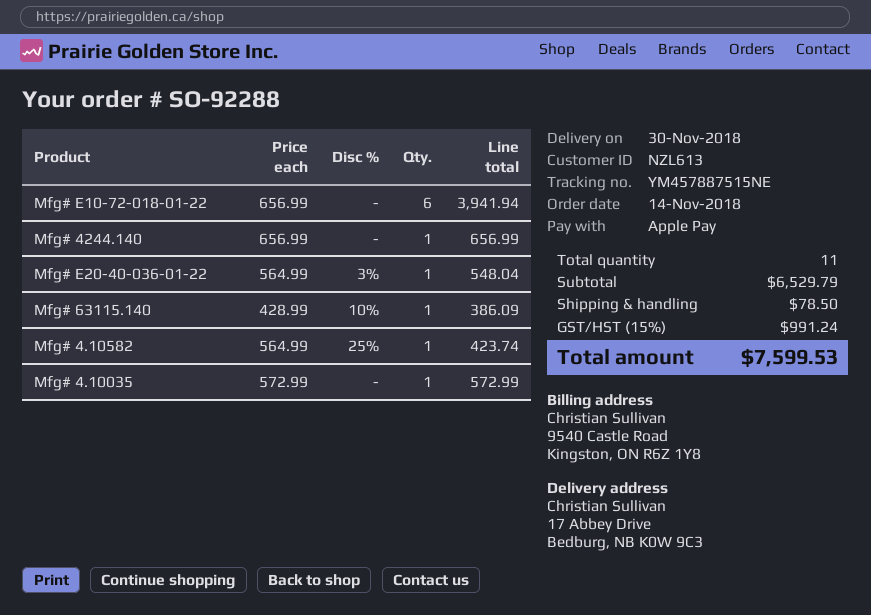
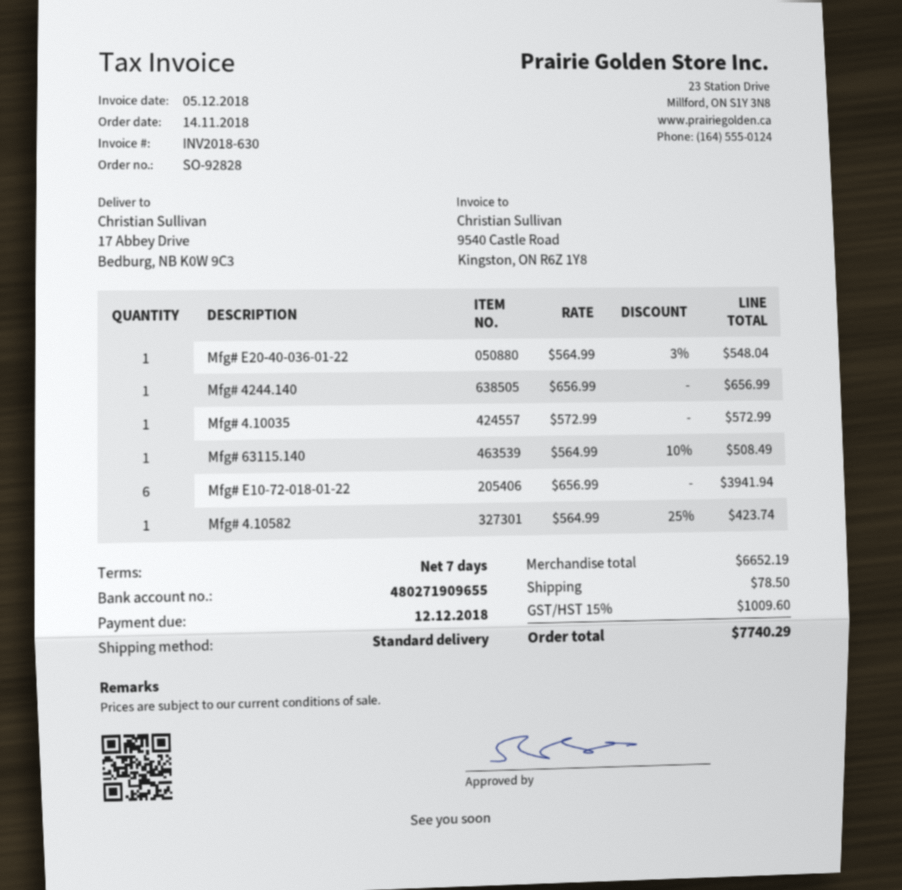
order number: SO-92288 -> SO-92828
Mfg# 63115.140: 1 x 428.99 - 10% = 386.09 -> 1 x 564.99 - 10% = 508.49
subtotal: 6529.79 -> 6652.19
tax: 15% = 991.24 -> 15% = 1009.60
total: 7599.53 -> 7740.29

